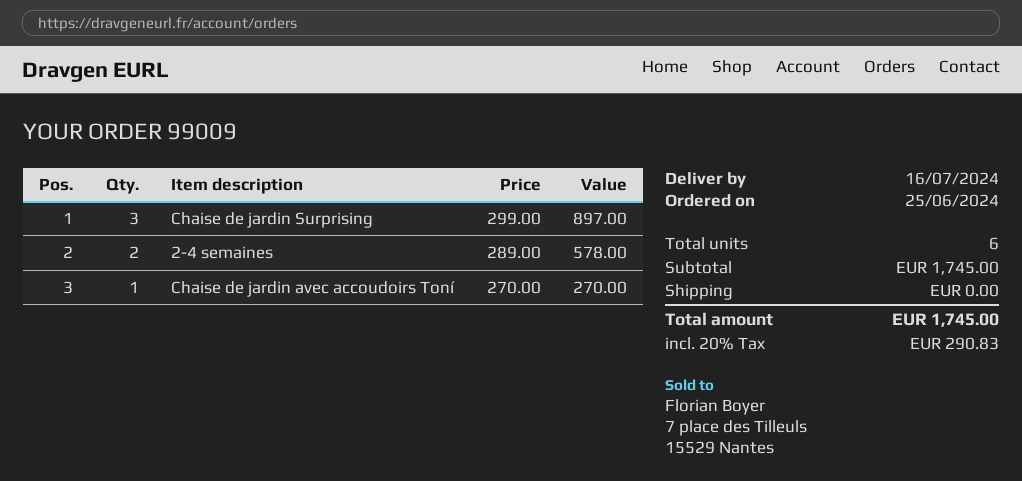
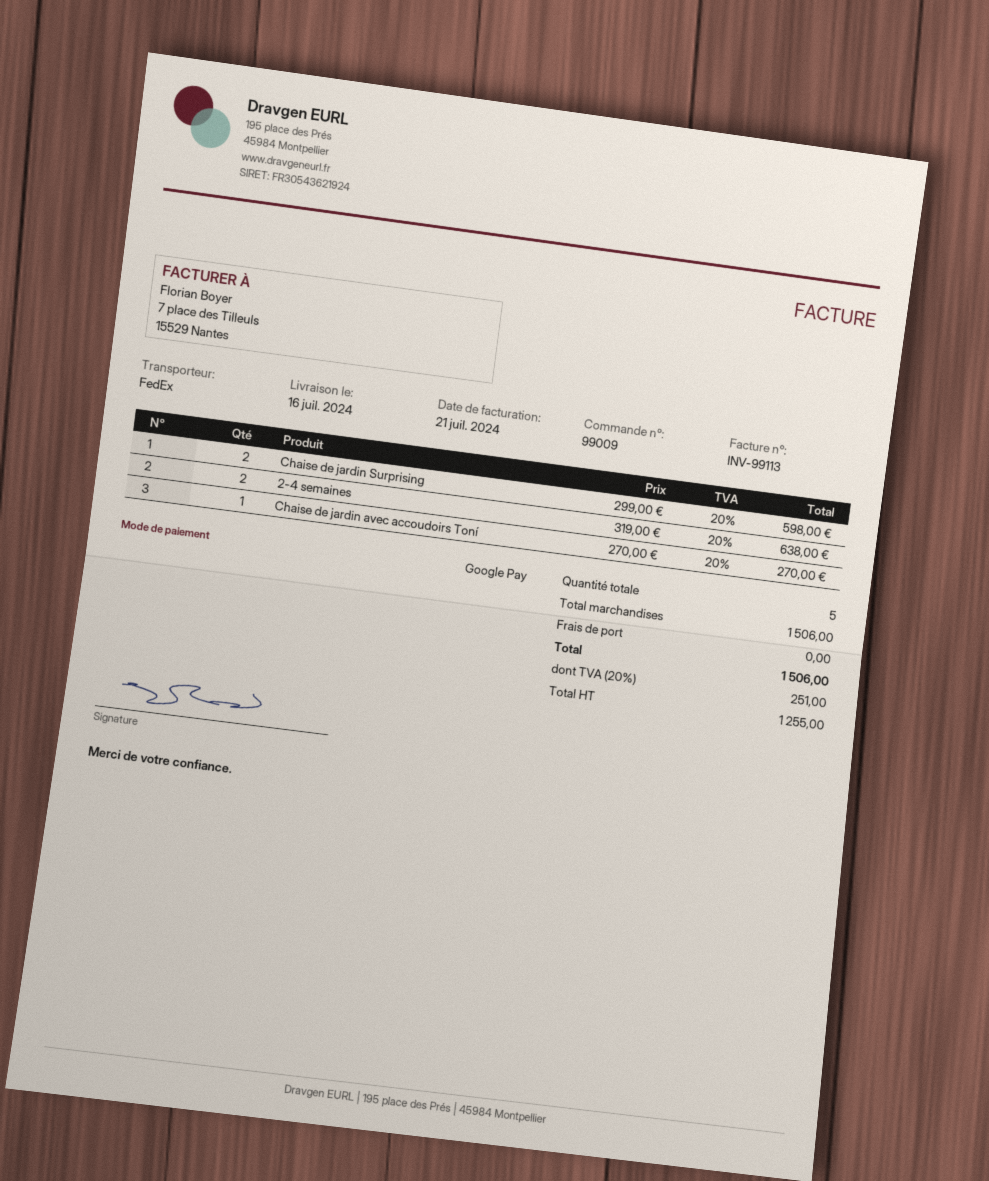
Chaise de jardin Surprising: 3 x 299.00 = 897.00 -> 2 x 299.00 = 598.00
2-4 semaines: 2 x 289.00 = 578.00 -> 2 x 319.00 = 638.00
total quantity: 6 -> 5
subtotal: 1745.00 -> 1506.00
tax: 20% = 290.83 -> 20% = 251.00
total: 1745.00 -> 1506.00

